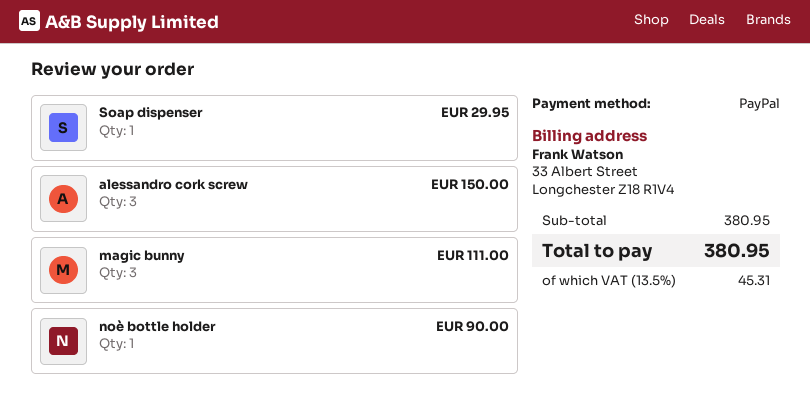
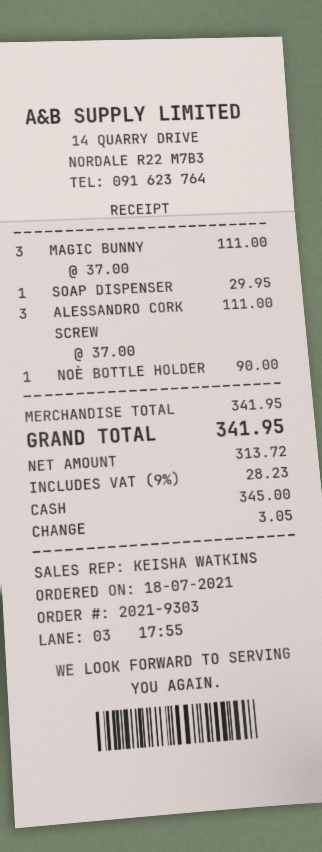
payment method: PayPal -> cash
alessandro cork screw: 3 for 150.00 -> 3 for 111.00
subtotal: 380.95 -> 341.95
tax: 13.5% = 45.31 -> 9% = 28.23
total: 380.95 -> 341.95

